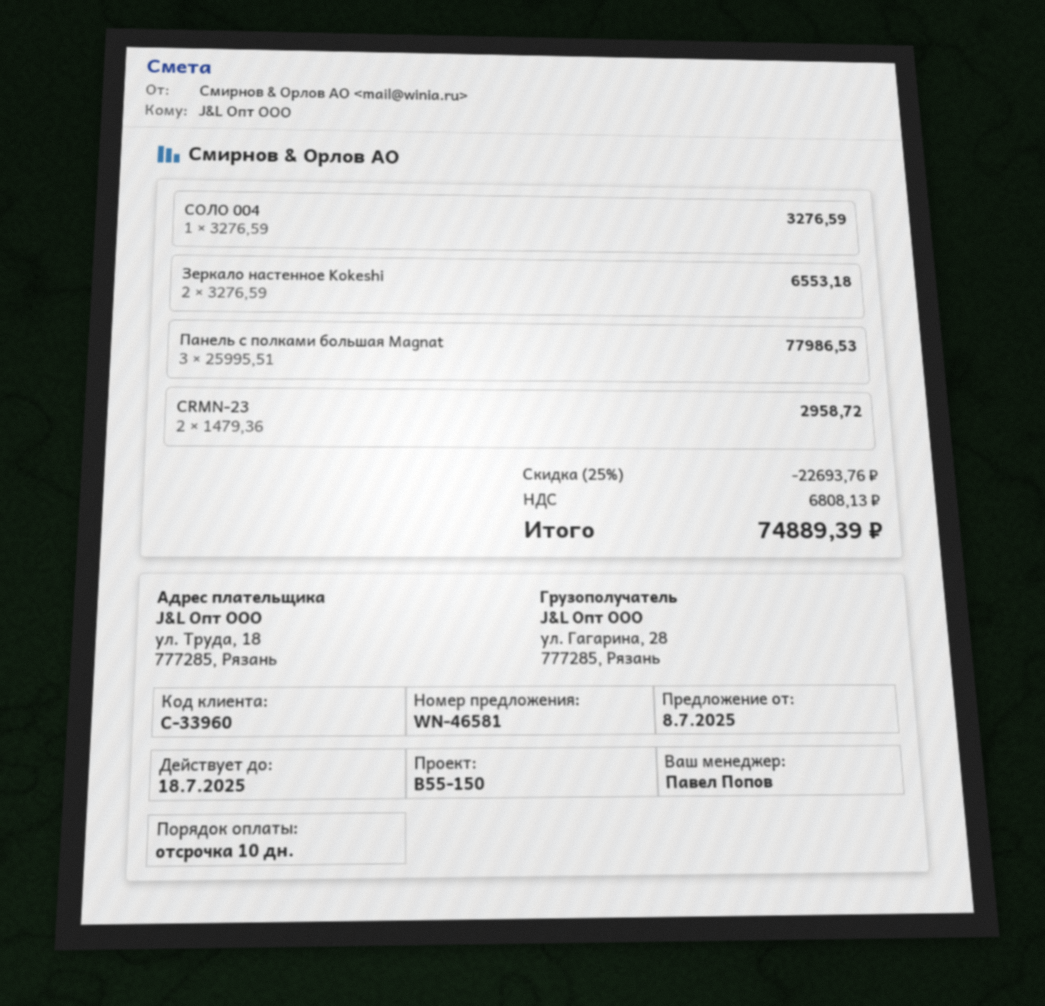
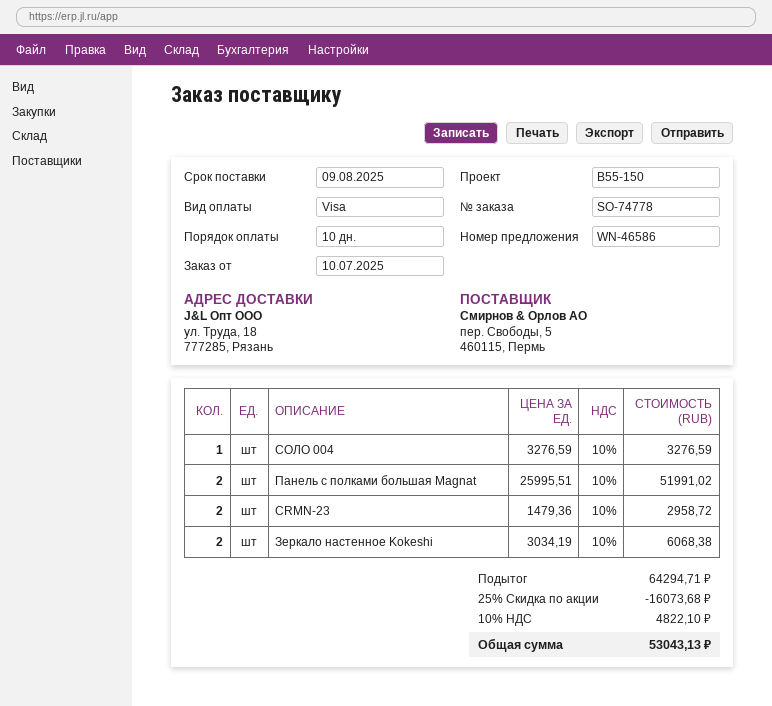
quote number: WN-46581 -> WN-46586
ship to: ул. Гагарина, 28, 777285, Рязань -> ул. Труда, 18, 777285, Рязань
Зеркало настенное Kokeshi: 2 x 3276.59 = 6553.18 -> 2 x 3034.19 = 6068.38
Панель с полками большая Magnat: 3 x 25995.51 = 77986.53 -> 2 x 25995.51 = 51991.02
discount: 25% = 22693.76 -> 25% = 16073.68
tax: 6808.13 -> 4822.10
total: 74889.39 -> 53043.13

